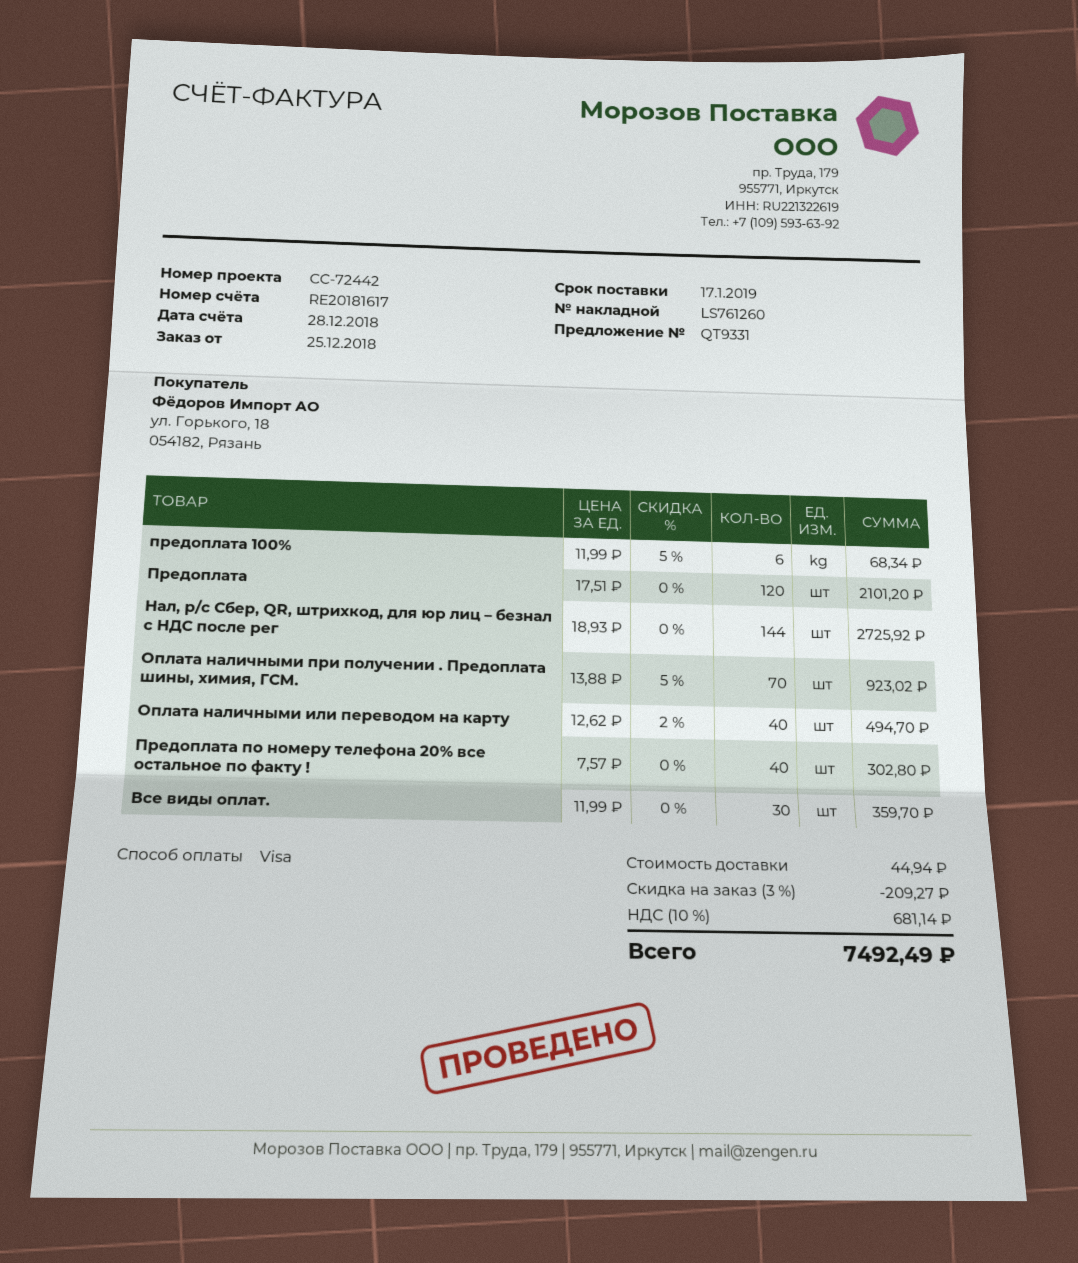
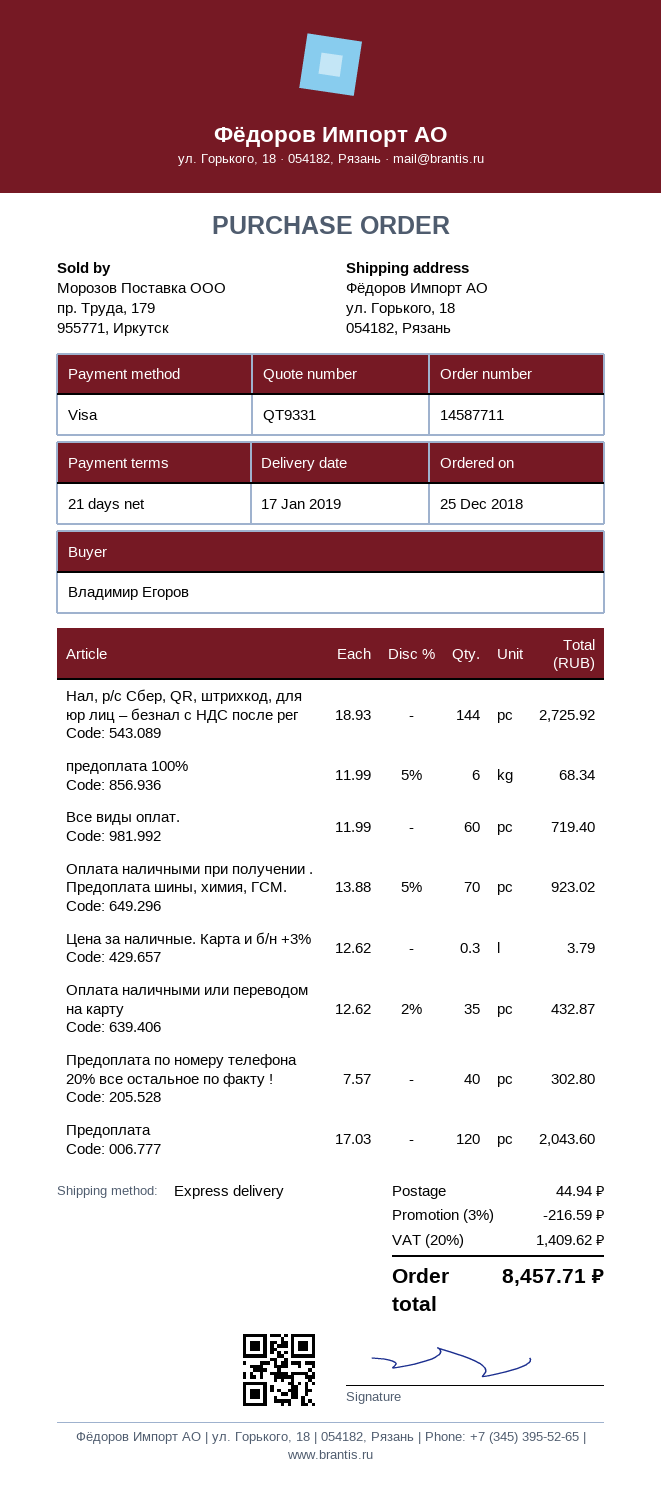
Предоплата: 120 x 17.51 = 2101.20 -> 120 x 17.03 = 2043.60
Оплата наличными или переводом на карту: 40 x 12.62 - 2% = 494.70 -> 35 x 12.62 - 2% = 432.87
Все виды оплат.: 30 x 11.99 = 359.70 -> 60 x 11.99 = 719.40
Цена за наличные. Карта и б/н +3%: none -> 0.3 x 12.62 = 3.79
discount: 3% = 209.27 -> 3% = 216.59
tax: 10% = 681.14 -> 20% = 1409.62
total: 7492.49 -> 8457.71

